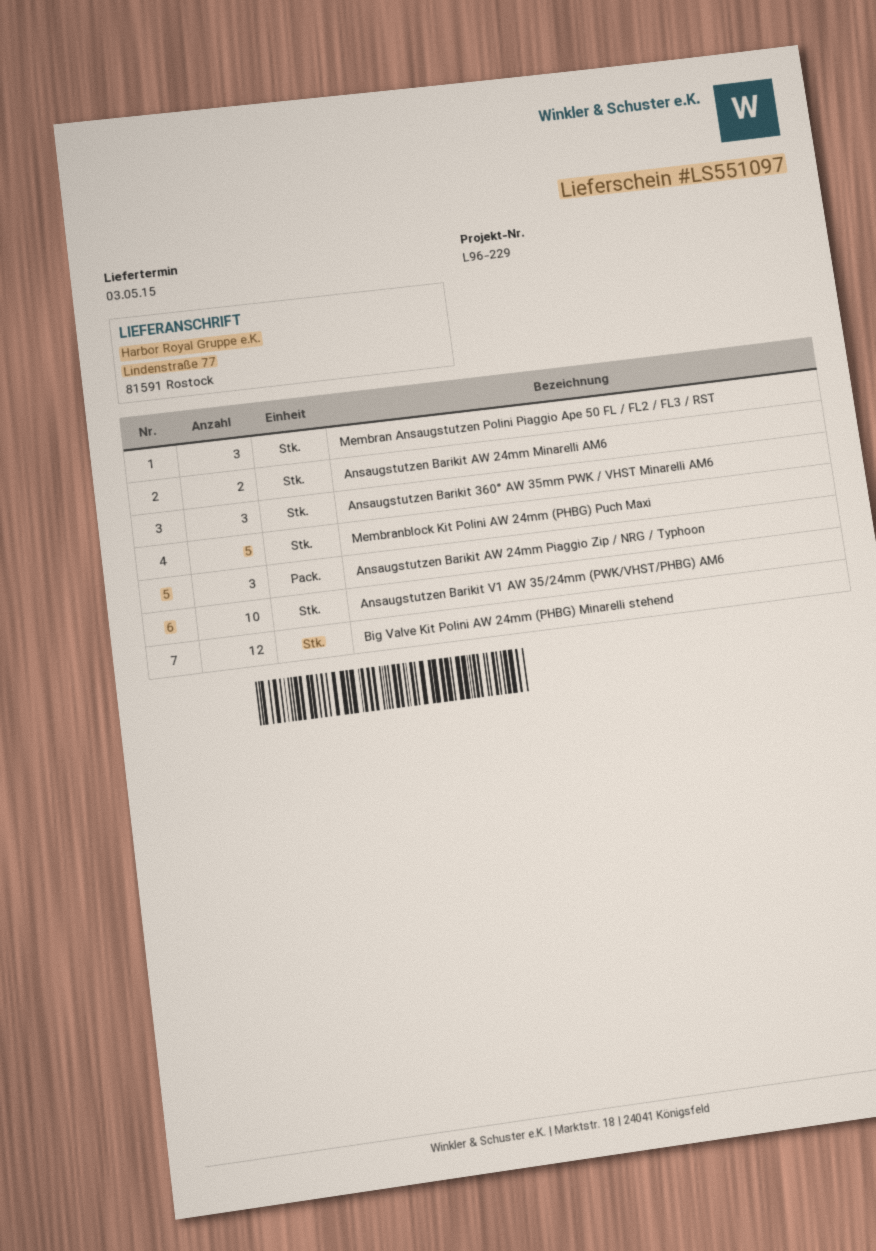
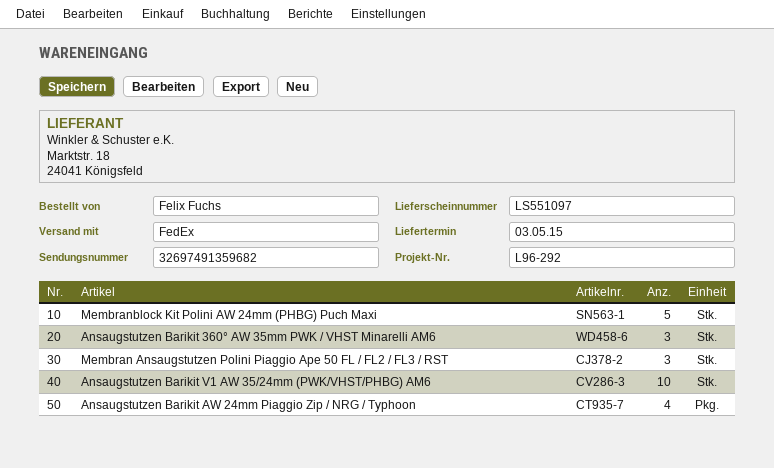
reference: L96-229 -> L96-292
Ansaugstutzen Barikit AW 24mm Minarelli AM6: 2 -> none
Ansaugstutzen Barikit AW 24mm Piaggio Zip / NRG / Typhoon: 3 -> 4
Big Valve Kit Polini AW 24mm (PHBG) Minarelli stehend: 12 -> none

